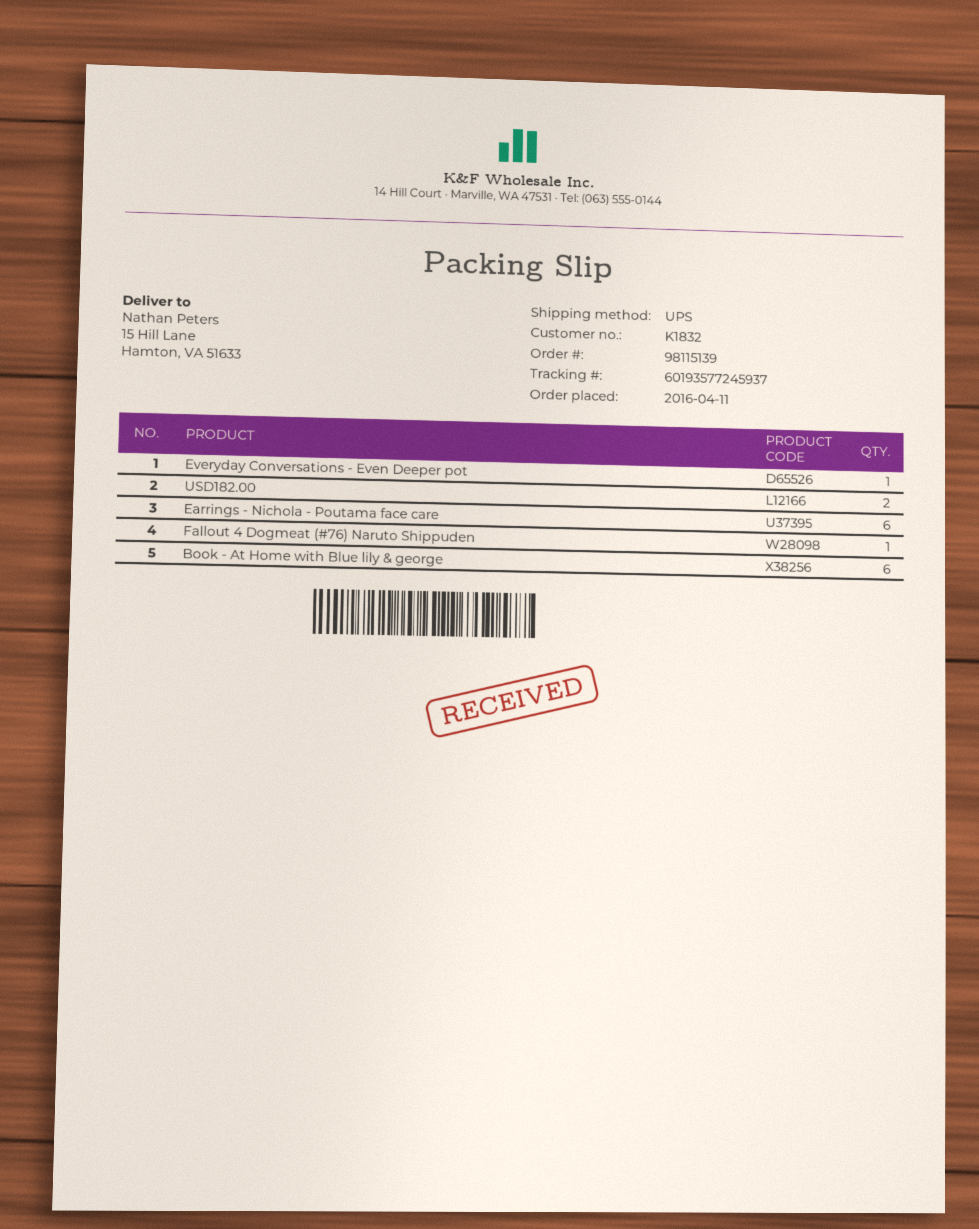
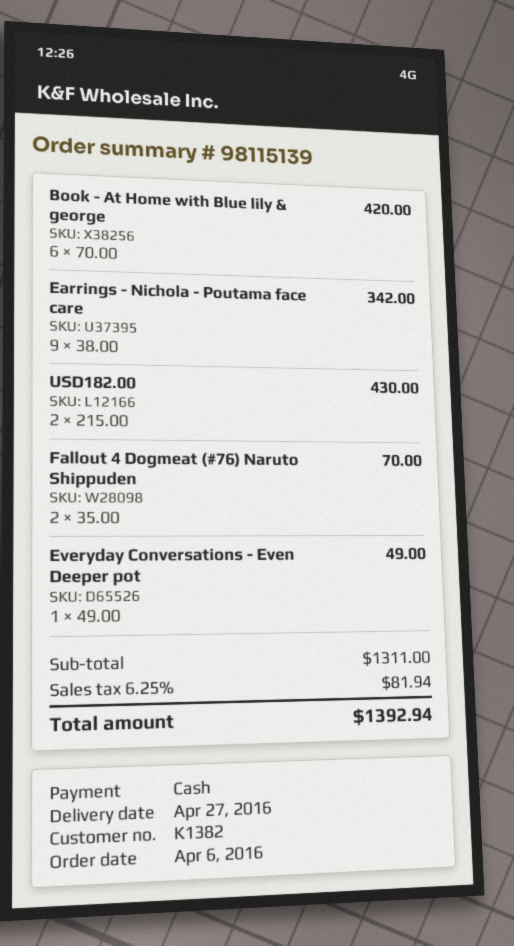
order date: 2016-04-11 -> 2016-04-06
customer number: K1832 -> K1382
Earrings - Nichola - Poutama face care: 6 -> 9
Fallout 4 Dogmeat (#76) Naruto Shippuden: 1 -> 2

